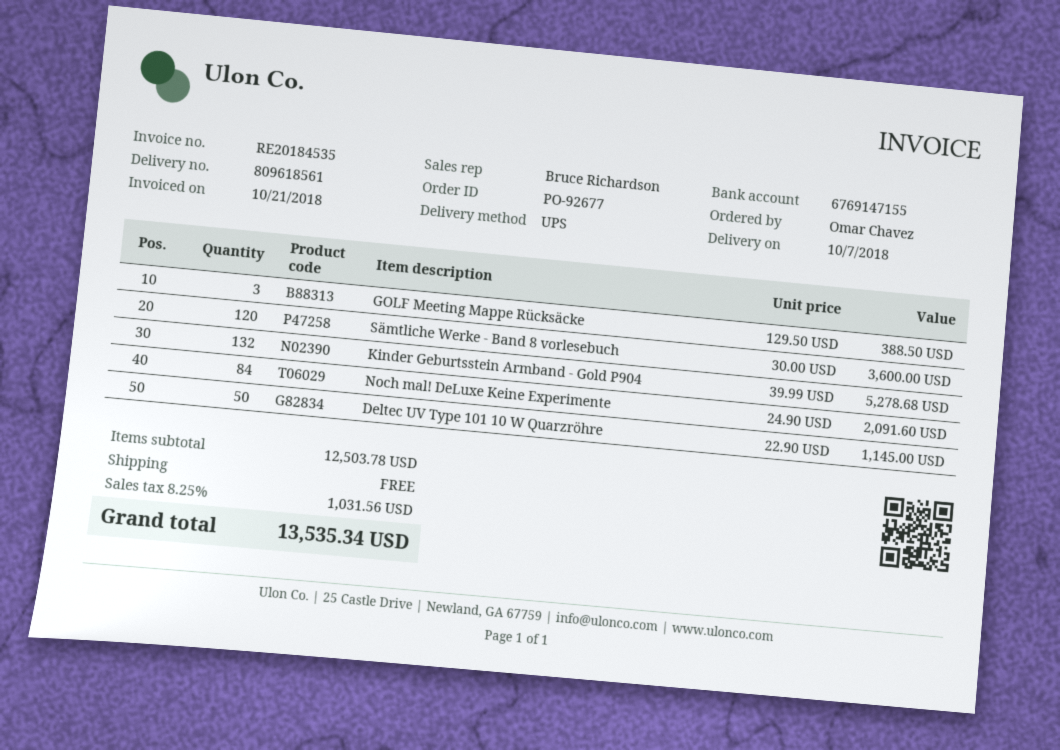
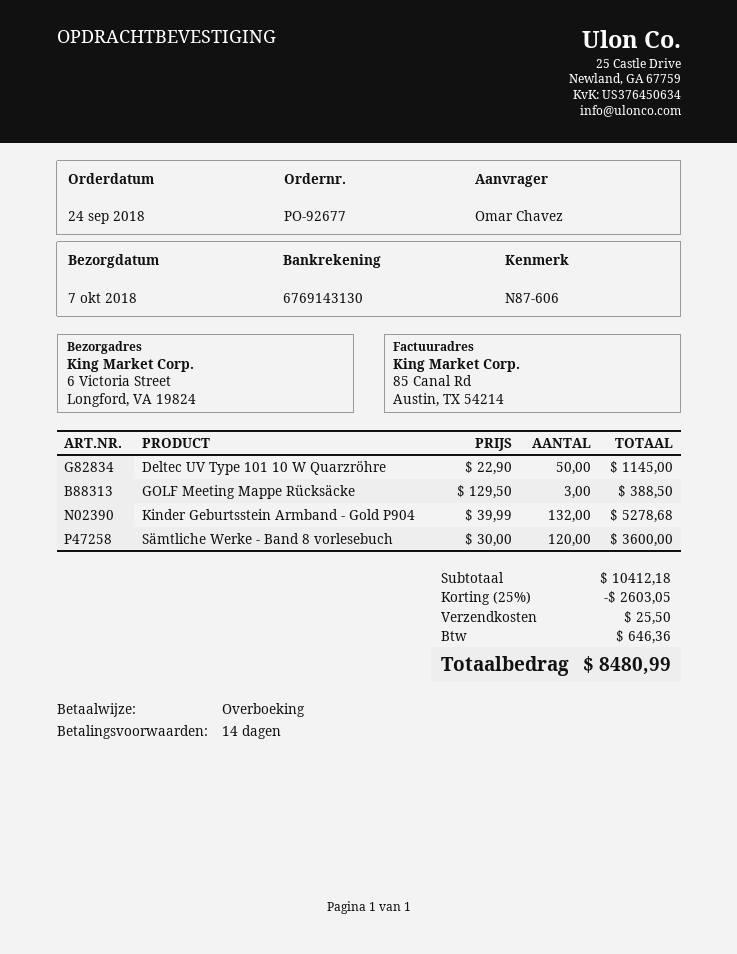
bank account: 6769147155 -> 6769143130
Noch mal! DeLuxe Keine Experimente: 84 x 24.90 = 2091.60 -> none
subtotal: 12503.78 -> 10412.18
discount: none -> 25% = 2603.05
shipping: 0.00 -> 25.50
tax: 1031.56 -> 646.36
total: 13535.34 -> 8480.99

